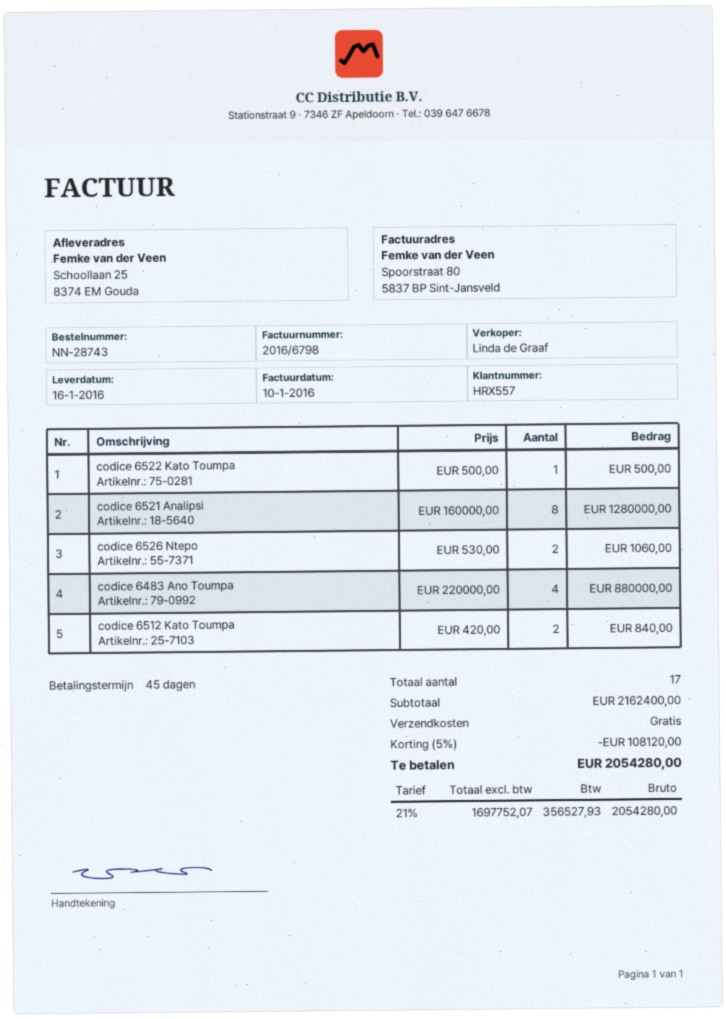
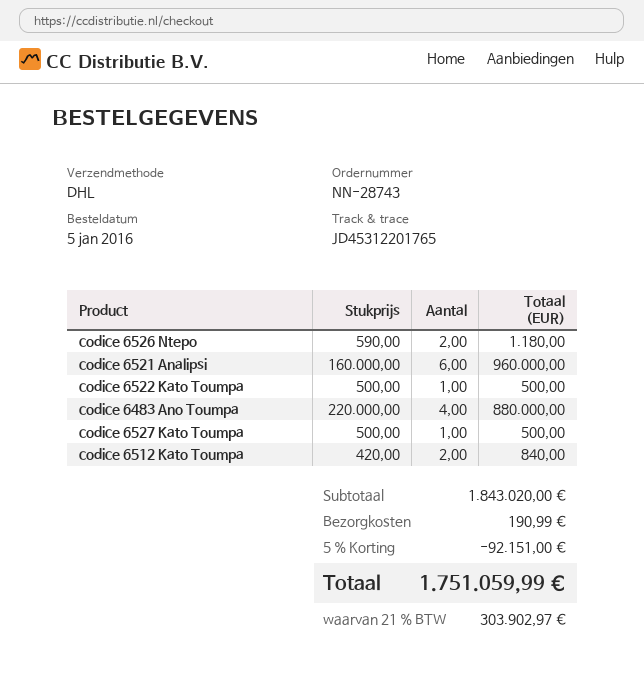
codice 6521 Analipsi: 8 x 160000.00 = 1280000.00 -> 6 x 160000.00 = 960000.00
codice 6526 Ntepo: 2 x 530.00 = 1060.00 -> 2 x 590.00 = 1180.00
codice 6527 Kato Toumpa: none -> 1 x 500.00 = 500.00
subtotal: 2162400.00 -> 1843020.00
discount: 5% = 108120.00 -> 5% = 92151.00
shipping: 0.00 -> 190.99
tax: 21% = 356527.93 -> 21% = 303902.97
total: 2054280.00 -> 1751059.99

